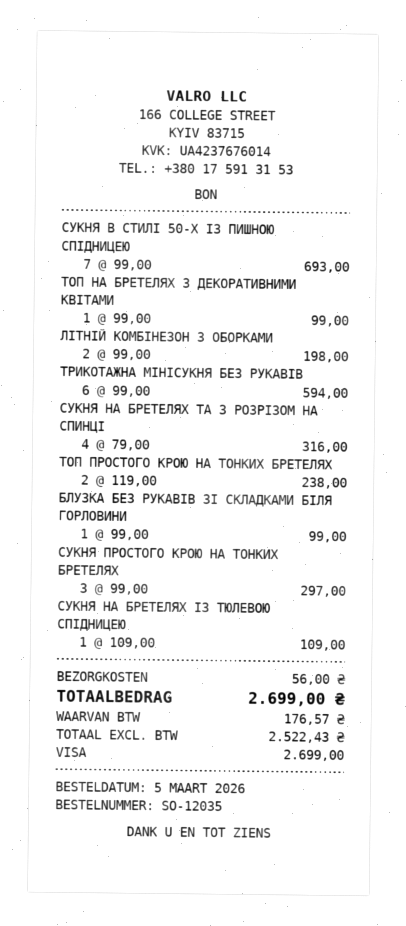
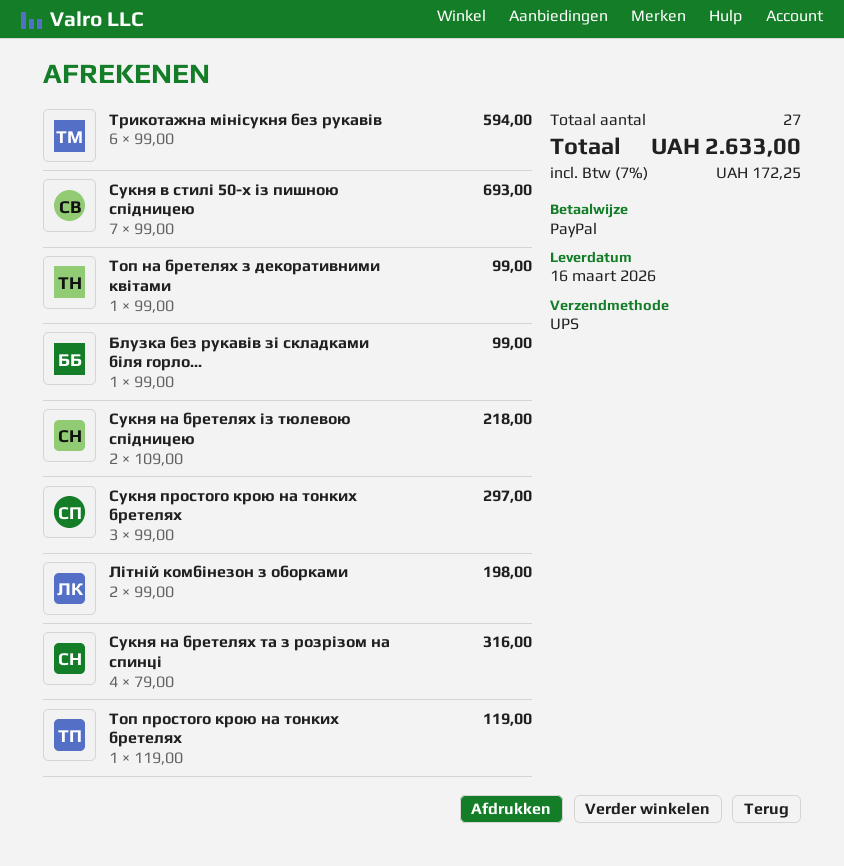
payment method: Visa -> PayPal
ТОП ПРОСТОГО КРОЮ НА ТОНКИХ БРЕТЕЛЯХ: 2 x 119.00 = 238.00 -> 1 x 119.00 = 119.00
СУКНЯ НА БРЕТЕЛЯХ ІЗ ТЮЛЕВОЮ СПІДНИЦЕЮ: 1 x 109.00 = 109.00 -> 2 x 109.00 = 218.00
shipping: 56.00 -> none
tax: 176.57 -> 172.25
total: 2699.00 -> 2633.00

